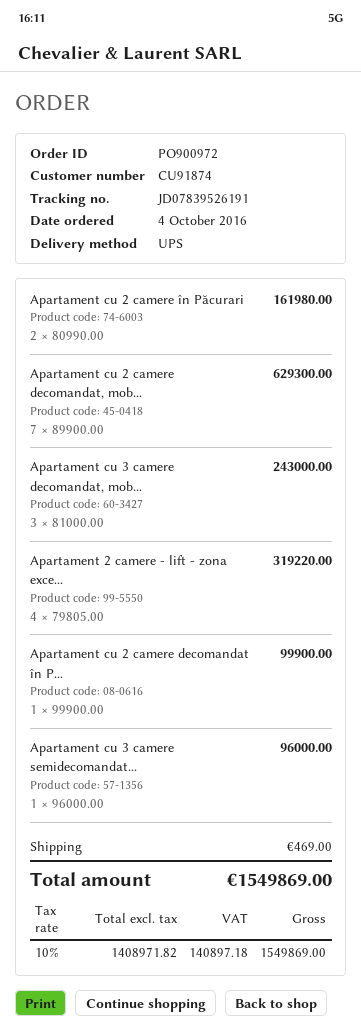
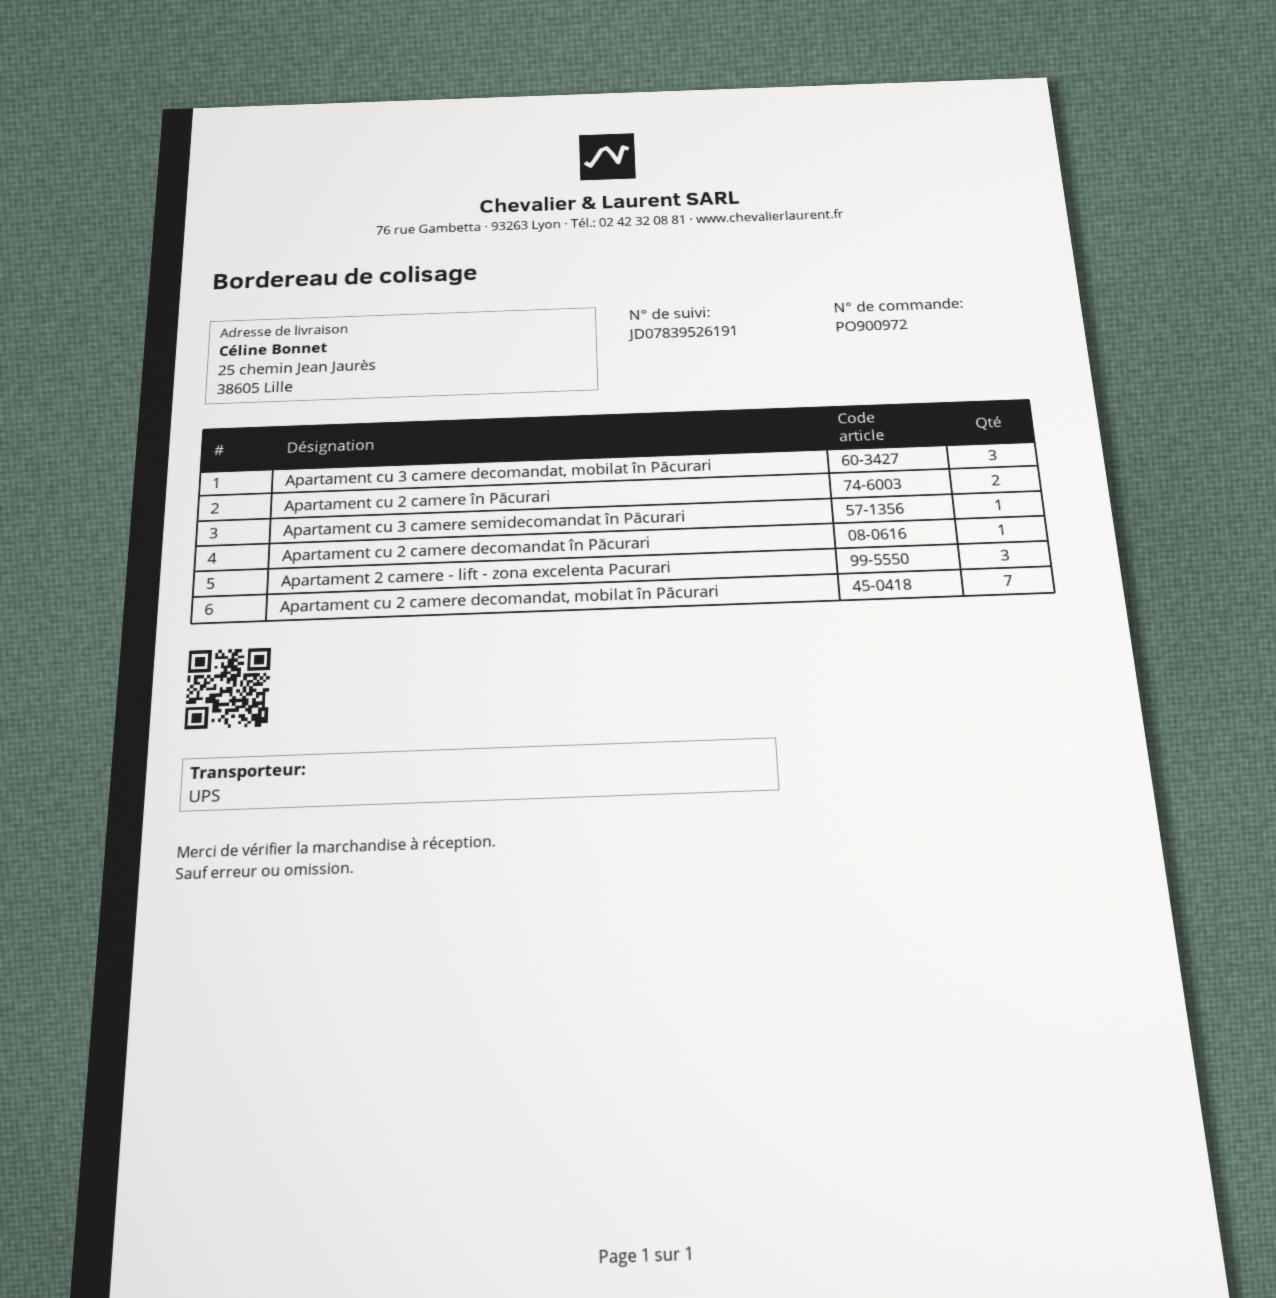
Apartament 2 camere - lift - zona exce...: 4 -> 3

